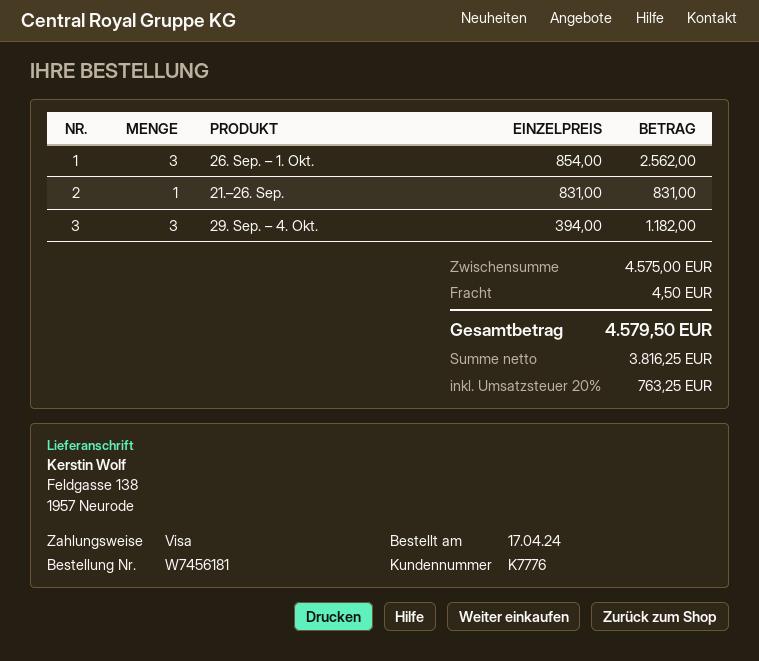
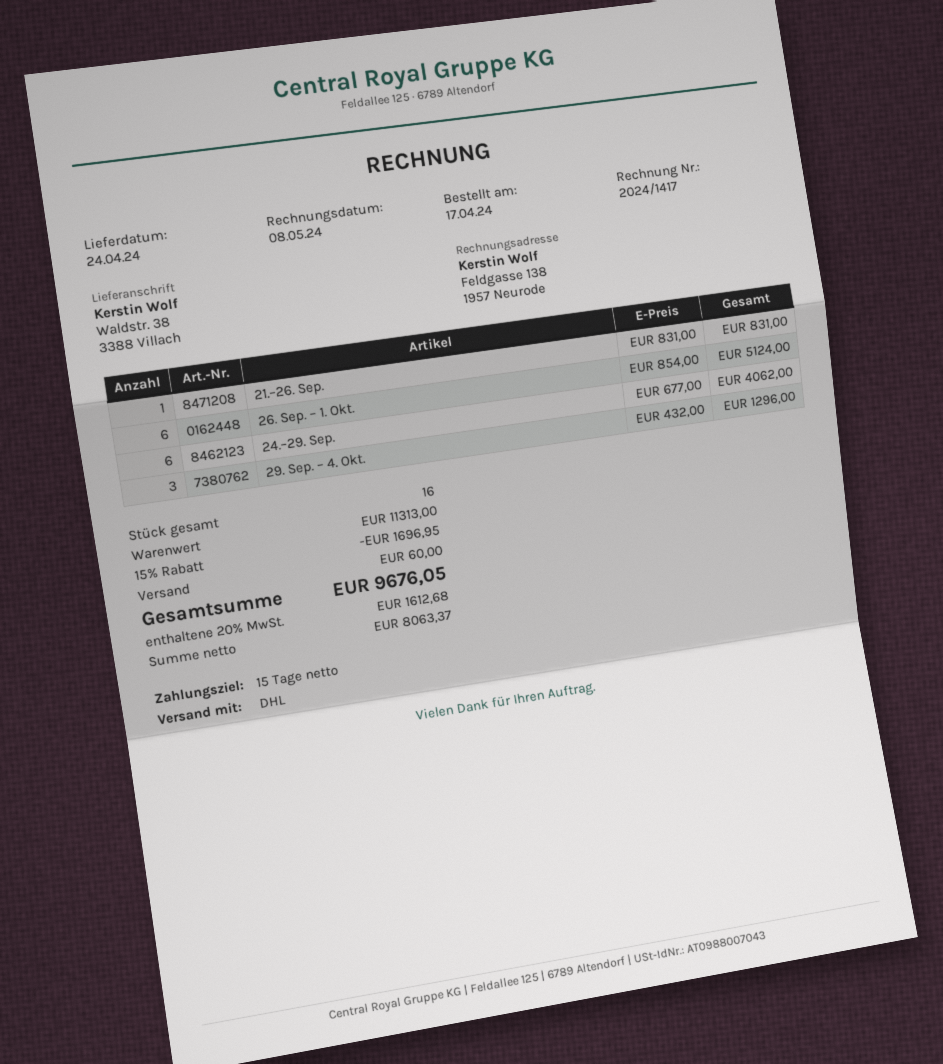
ship to: Feldgasse 138, 1957 Neurode -> Waldstr. 38, 3388 Villach
26. Sep. – 1. Okt.: 3 x 854.00 = 2562.00 -> 6 x 854.00 = 5124.00
29. Sep. – 4. Okt.: 3 x 394.00 = 1182.00 -> 3 x 432.00 = 1296.00
24.–29. Sep.: none -> 6 x 677.00 = 4062.00
subtotal: 4575.00 -> 11313.00
discount: none -> 15% = 1696.95
shipping: 4.50 -> 60.00
net: 3816.25 -> 8063.37
tax: 20% = 763.25 -> 20% = 1612.68
total: 4579.50 -> 9676.05

